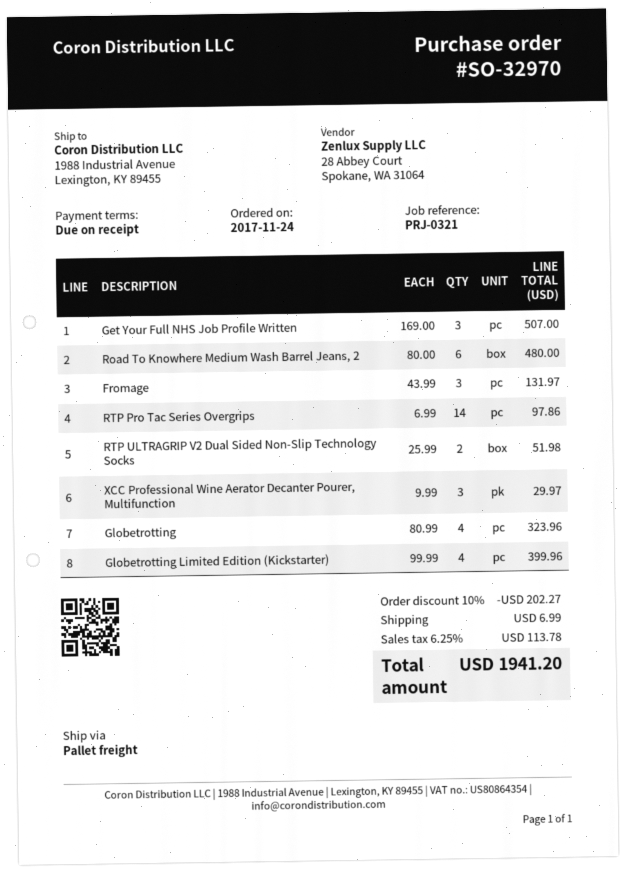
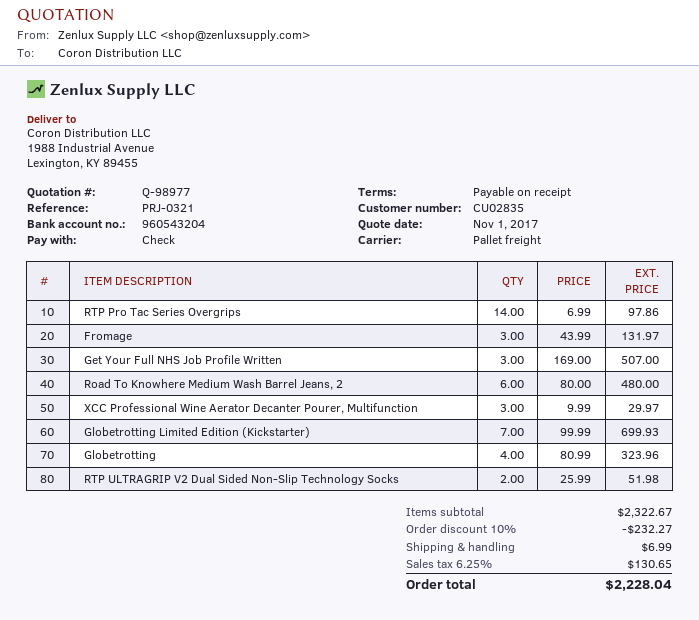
Globetrotting Limited Edition (Kickstarter): 4 x 99.99 = 399.96 -> 7 x 99.99 = 699.93
discount: 10% = 202.27 -> 10% = 232.27
tax: 6.25% = 113.78 -> 6.25% = 130.65
total: 1941.20 -> 2228.04

